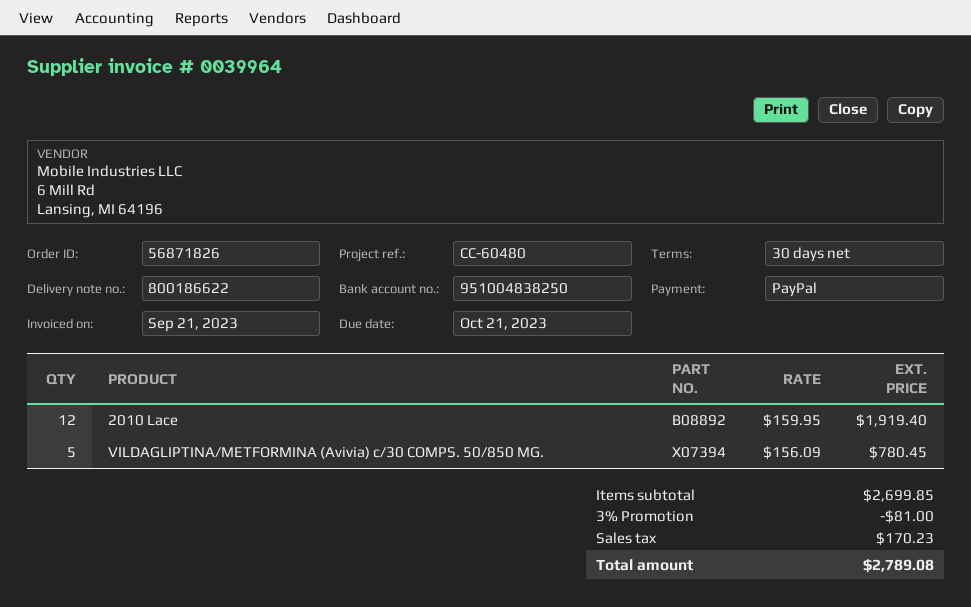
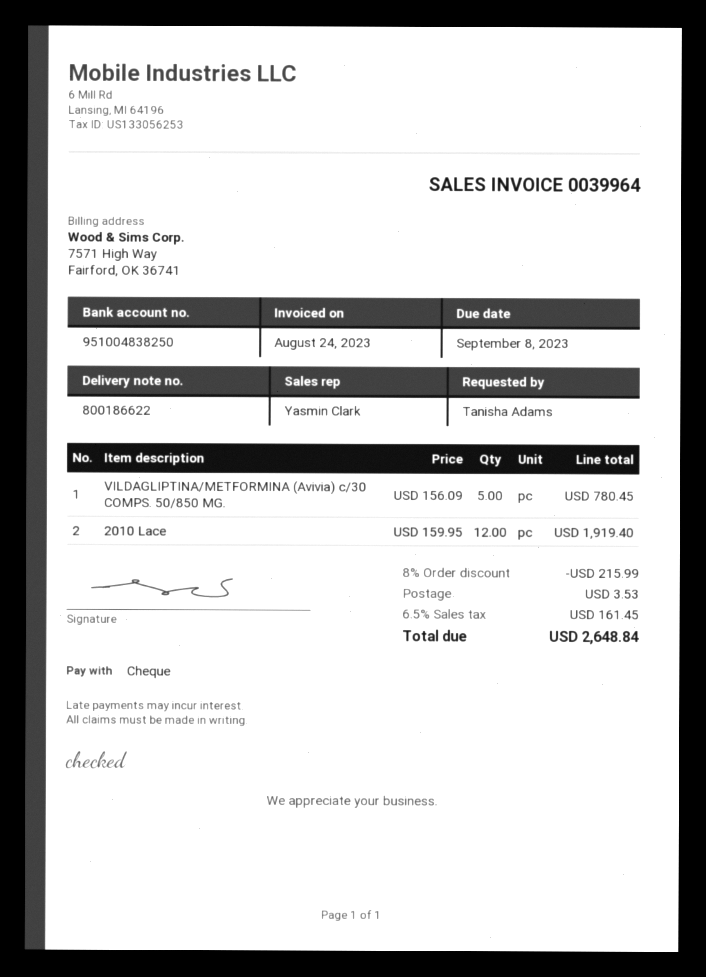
invoice date: 2023-09-21 -> 2023-08-24
due date: 2023-10-21 -> 2023-09-08
payment method: PayPal -> cheque
discount: 3% = 81.00 -> 8% = 215.99
shipping: none -> 3.53
tax: 170.23 -> 161.45
total: 2789.08 -> 2648.84

